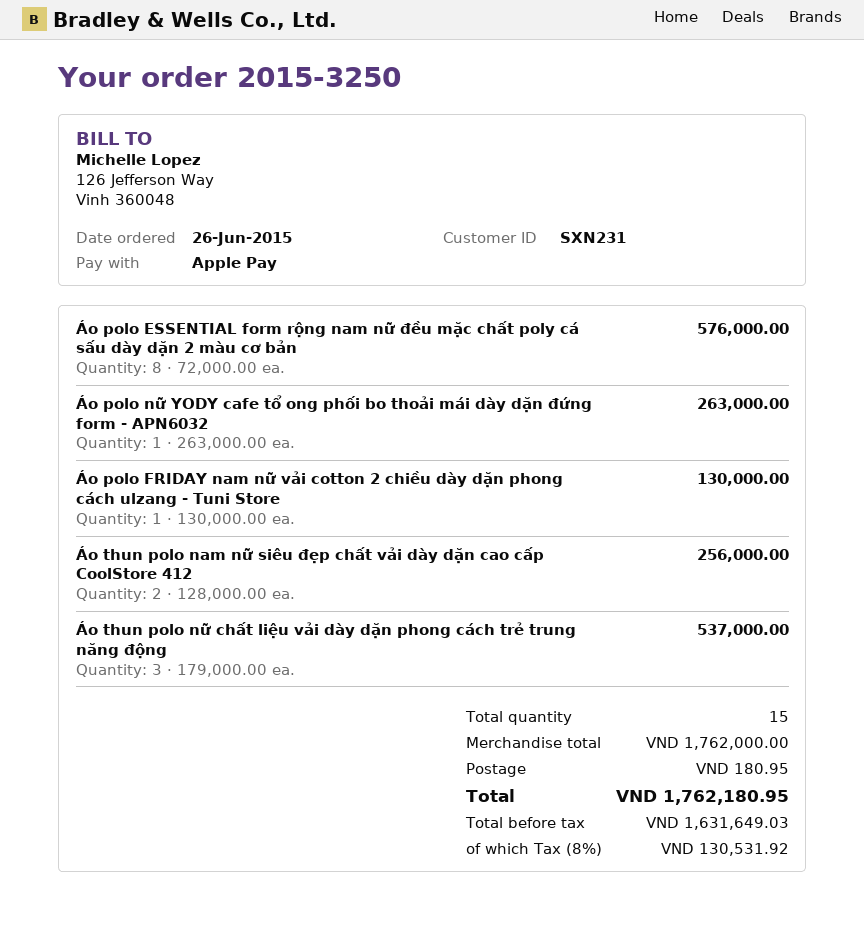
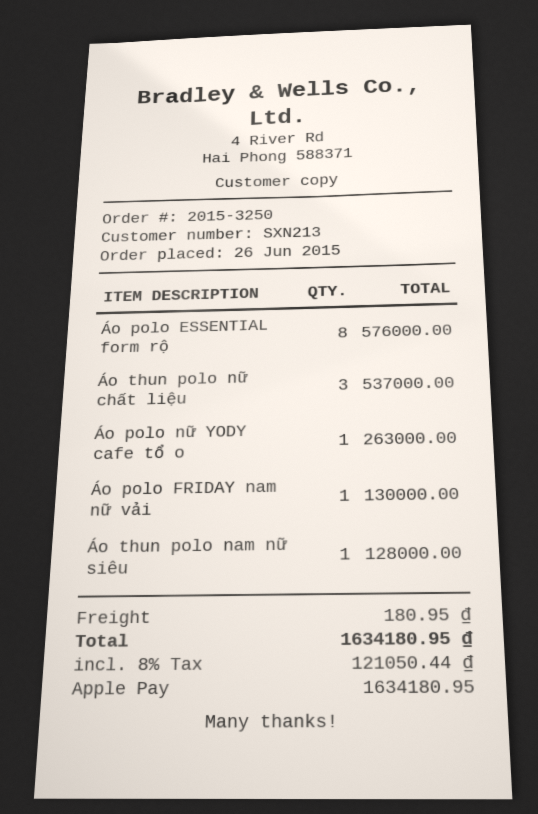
customer number: SXN231 -> SXN213
Áo thun polo nam nữ siêu đẹp chất vải dày dặn cao cấp CoolStore 412: 2 for 256000.00 -> 1 for 128000.00
tax: 8% = 130531.92 -> 8% = 121050.44
total: 1762180.95 -> 1634180.95

